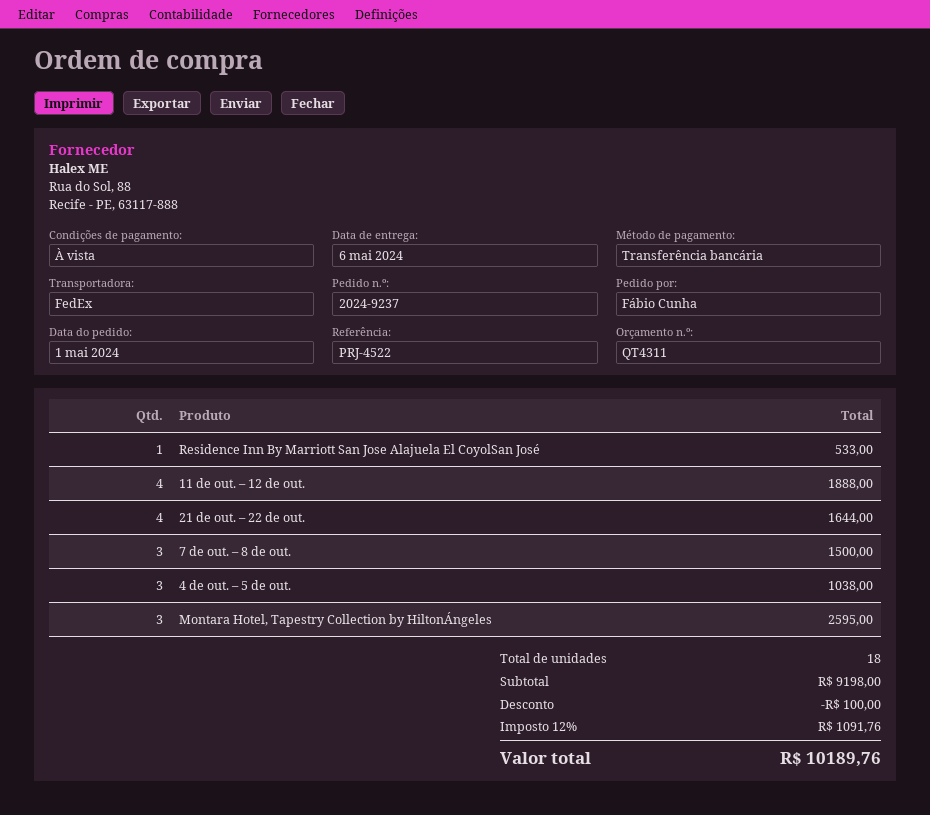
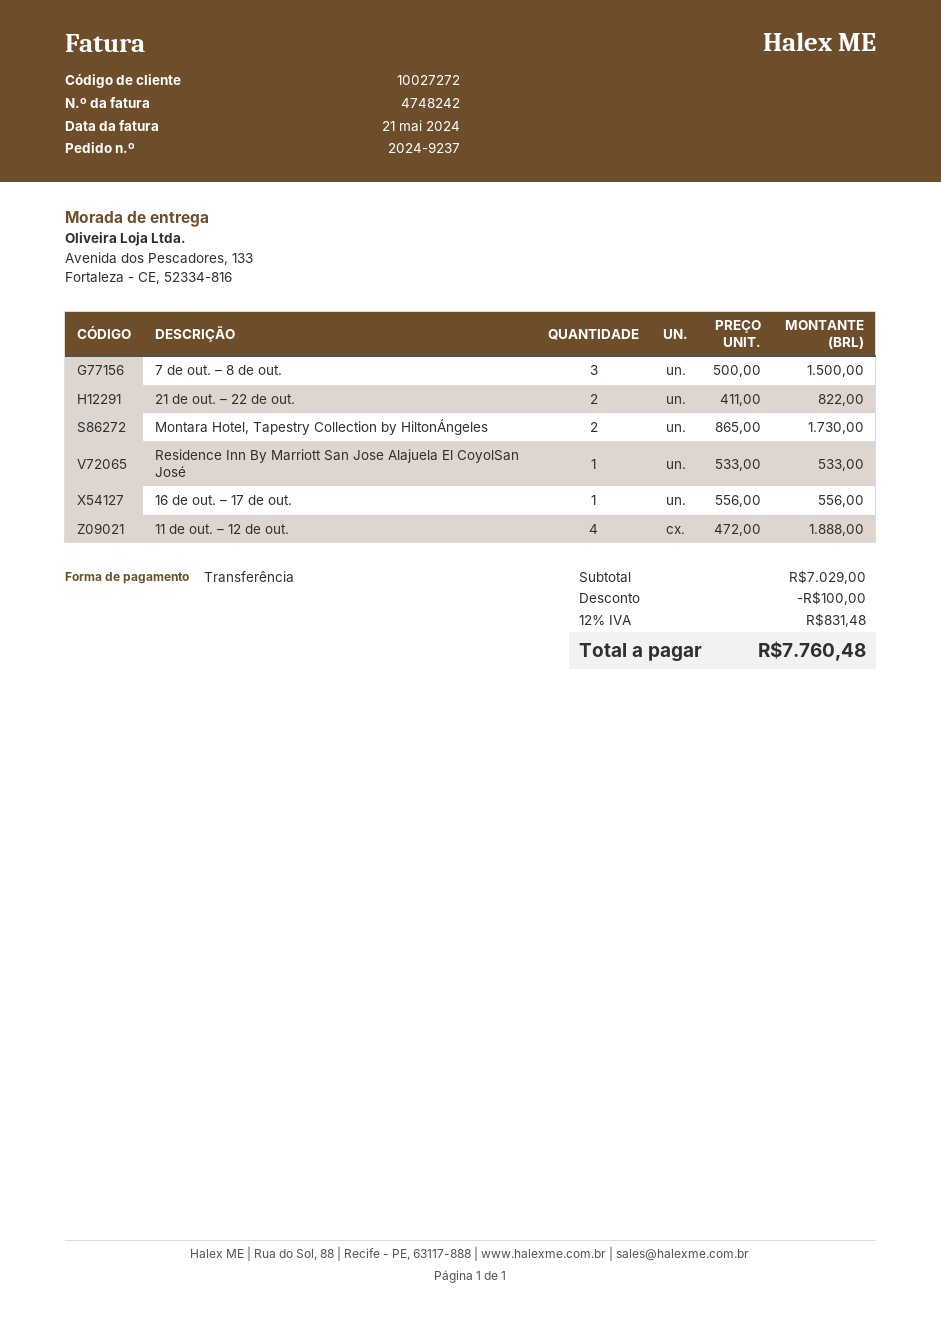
21 de out. – 22 de out.: 4 for 1644.00 -> 2 for 822.00
4 de out. – 5 de out.: 3 for 1038.00 -> none
Montara Hotel, Tapestry Collection by HiltonÁngeles: 3 for 2595.00 -> 2 for 1730.00
16 de out. – 17 de out.: none -> 1 for 556.00
subtotal: 9198.00 -> 7029.00
tax: 12% = 1091.76 -> 12% = 831.48
total: 10189.76 -> 7760.48

